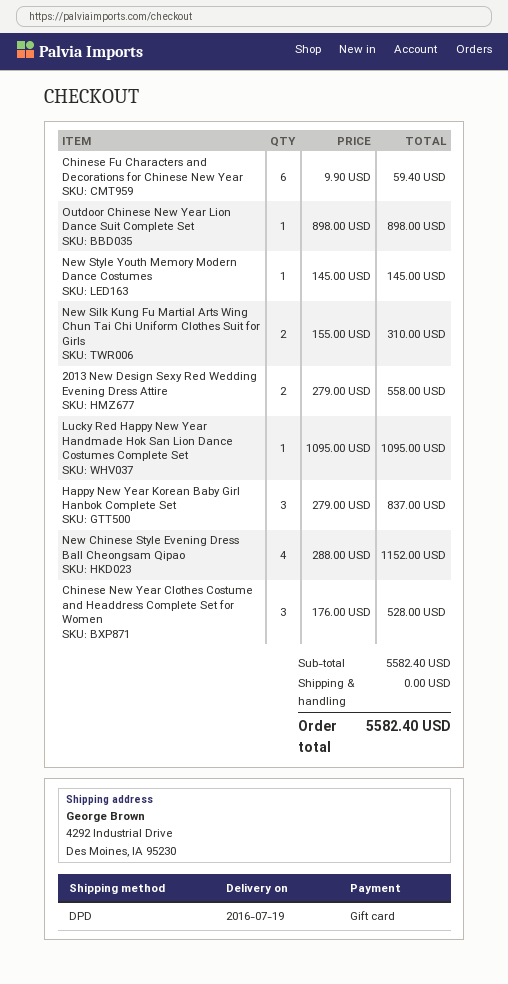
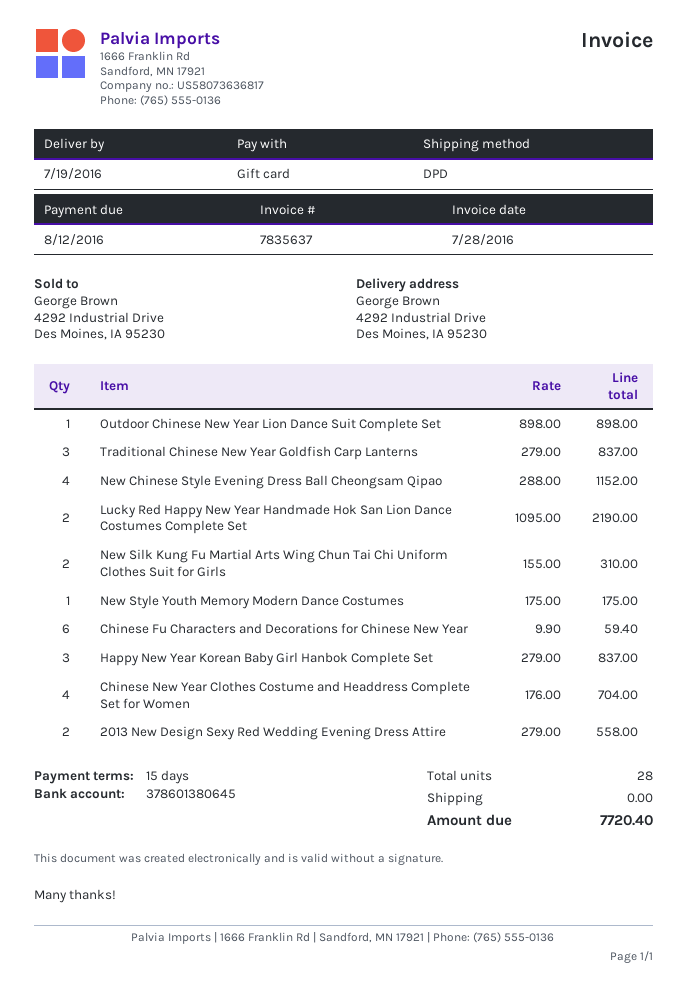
New Style Youth Memory Modern Dance Costumes: 1 x 145.00 = 145.00 -> 1 x 175.00 = 175.00
Lucky Red Happy New Year Handmade Hok San Lion Dance Costumes Complete Set: 1 x 1095.00 = 1095.00 -> 2 x 1095.00 = 2190.00
Chinese New Year Clothes Costume and Headdress Complete Set for Women: 3 x 176.00 = 528.00 -> 4 x 176.00 = 704.00
Traditional Chinese New Year Goldfish Carp Lanterns: none -> 3 x 279.00 = 837.00
total: 5582.40 -> 7720.40

